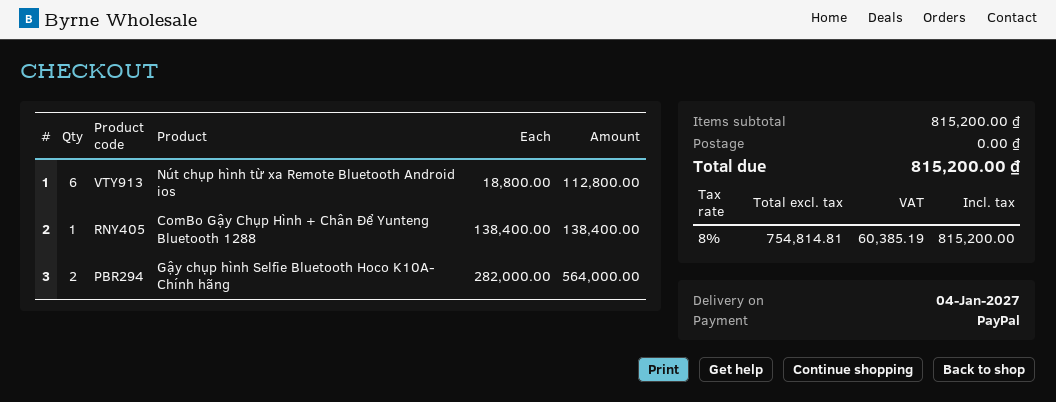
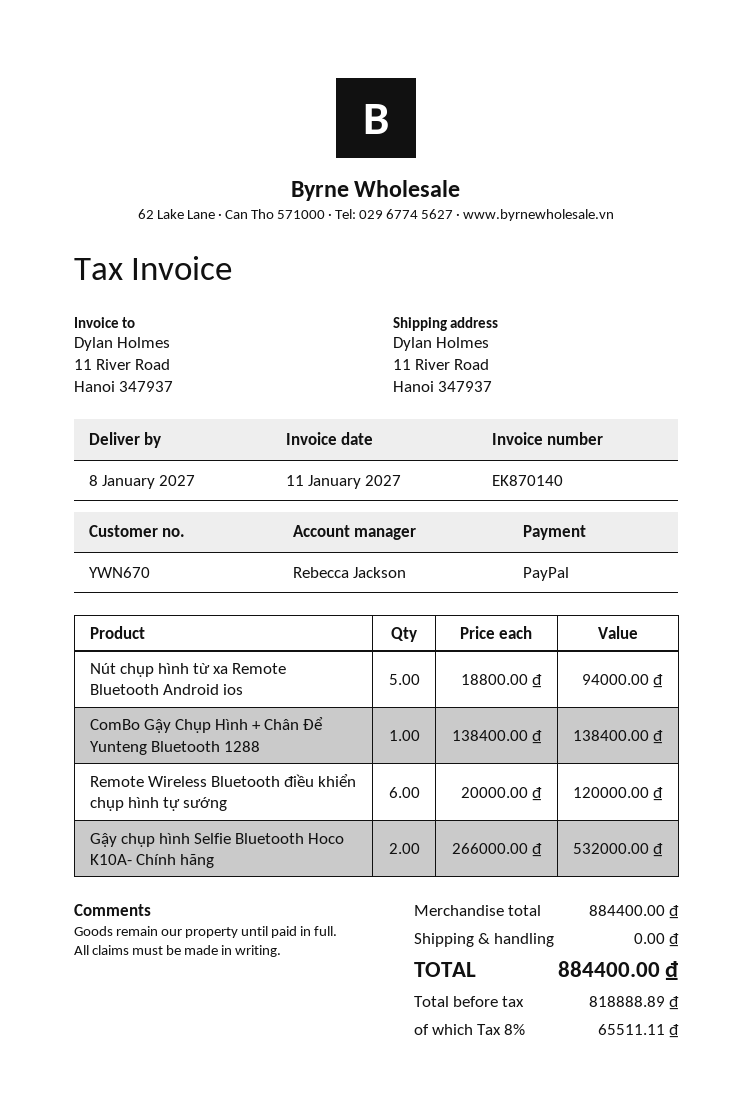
delivery date: 2027-01-04 -> 2027-01-08
Nút chụp hình từ xa Remote Bluetooth Android ios: 6 x 18800.00 = 112800.00 -> 5 x 18800.00 = 94000.00
Gậy chụp hình Selfie Bluetooth Hoco K10A- Chính hãng: 2 x 282000.00 = 564000.00 -> 2 x 266000.00 = 532000.00
Remote Wireless Bluetooth điều khiển chụp hình tự sướng: none -> 6 x 20000.00 = 120000.00
subtotal: 815200.00 -> 884400.00
net: 754814.81 -> 818888.89
tax: 8% = 60385.19 -> 8% = 65511.11
total: 815200.00 -> 884400.00

